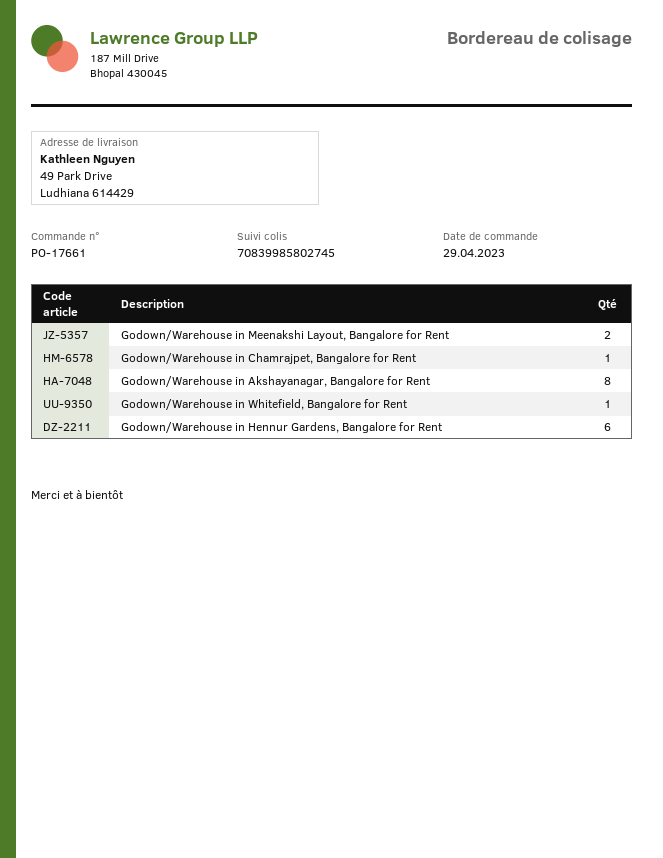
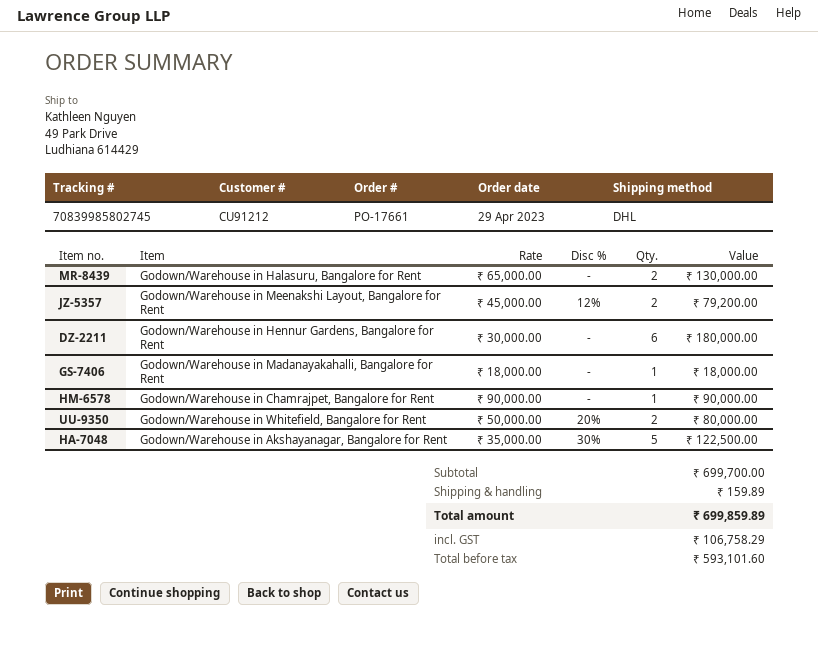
Godown/Warehouse in Akshayanagar, Bangalore for Rent: 8 -> 5
Godown/Warehouse in Whitefield, Bangalore for Rent: 1 -> 2
Godown/Warehouse in Halasuru, Bangalore for Rent: none -> 2
Godown/Warehouse in Madanayakahalli, Bangalore for Rent: none -> 1

